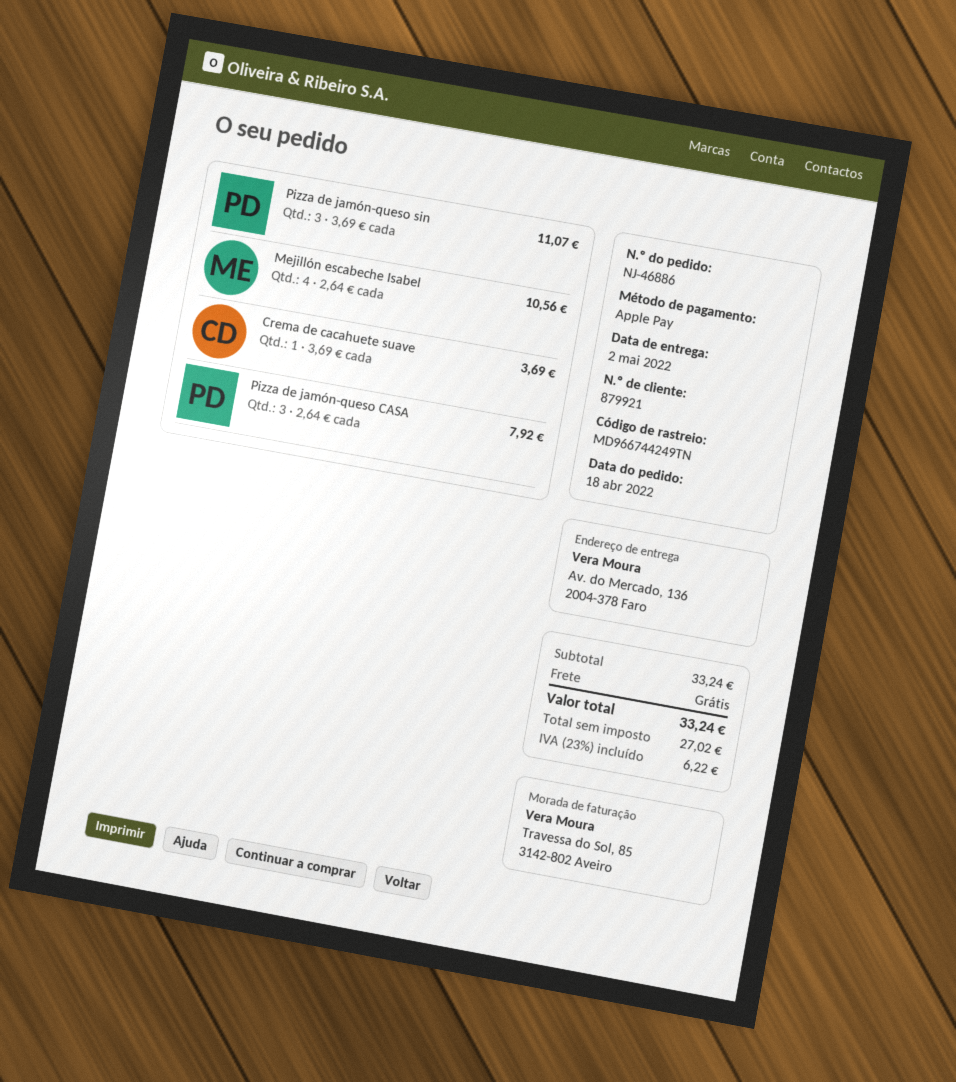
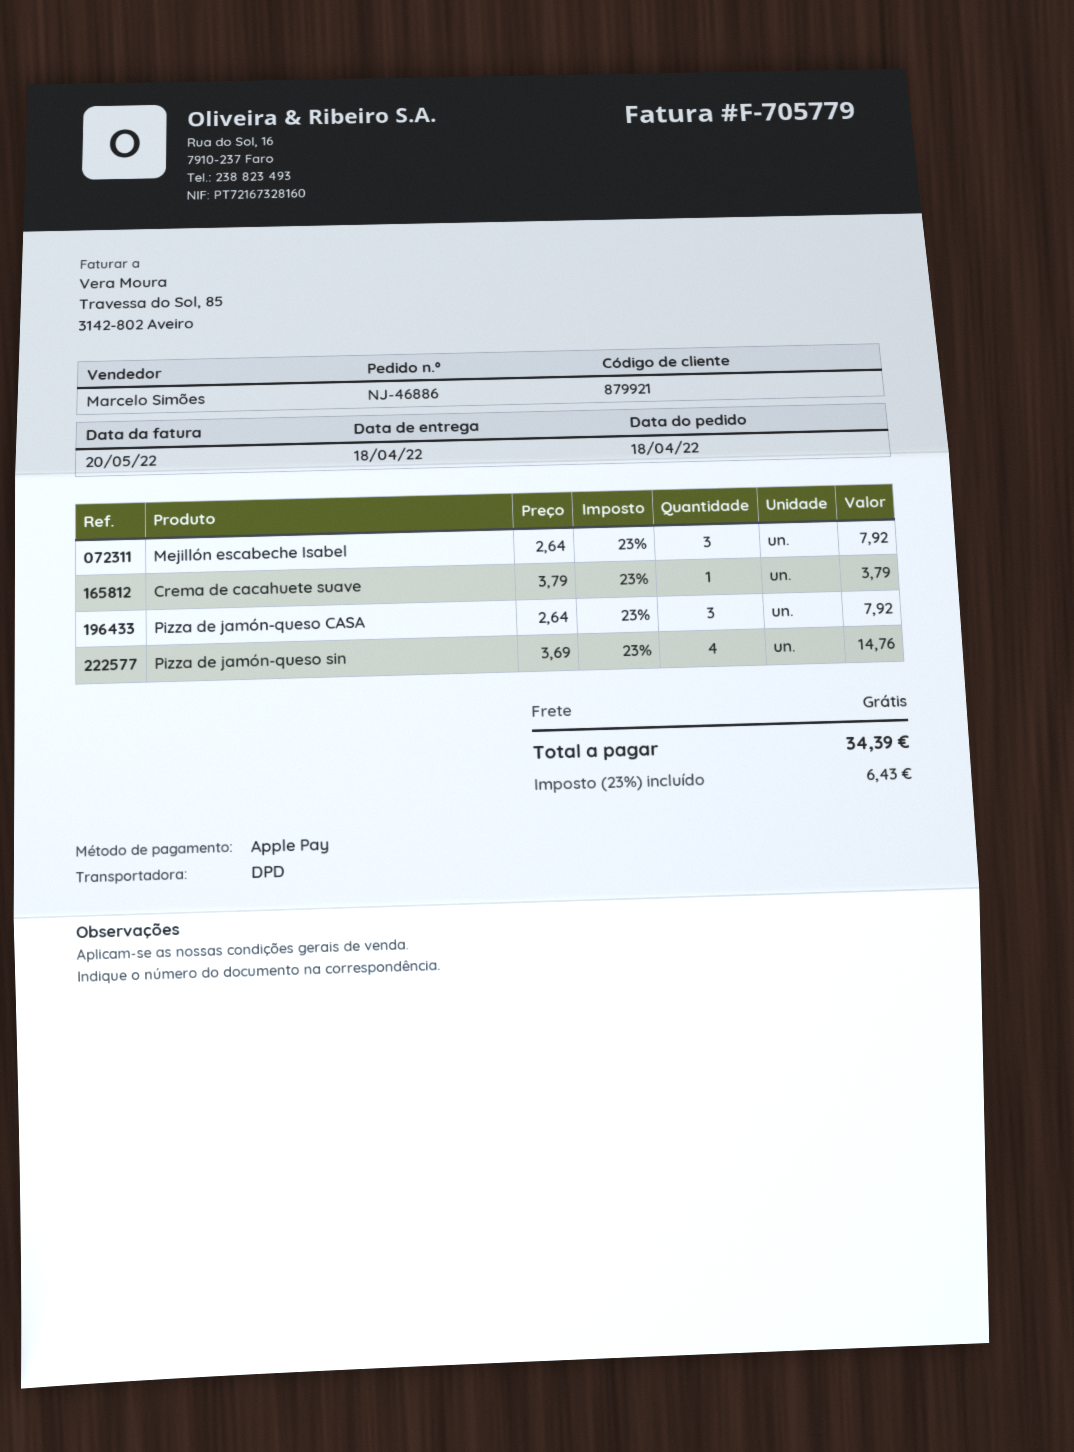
delivery date: 2022-05-02 -> 2022-04-18
Pizza de jamón-queso sin: 3 x 3.69 = 11.07 -> 4 x 3.69 = 14.76
Mejillón escabeche Isabel: 4 x 2.64 = 10.56 -> 3 x 2.64 = 7.92
Crema de cacahuete suave: 1 x 3.69 = 3.69 -> 1 x 3.79 = 3.79
tax: 23% = 6.22 -> 23% = 6.43
total: 33.24 -> 34.39

